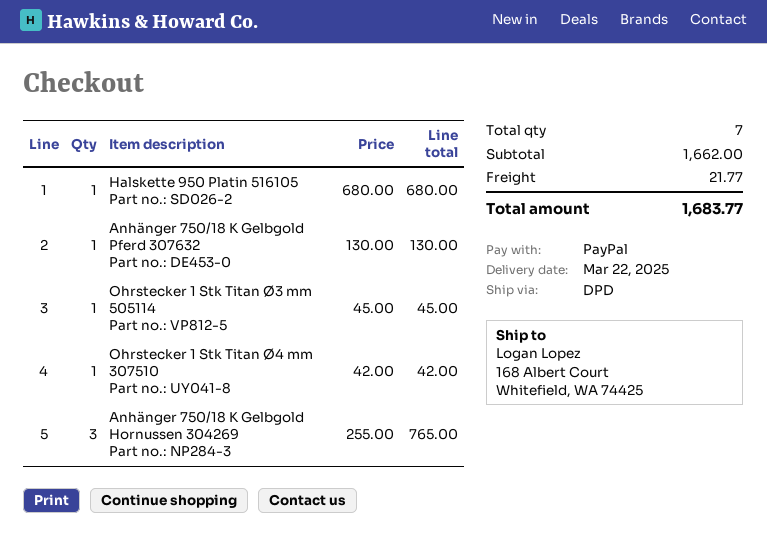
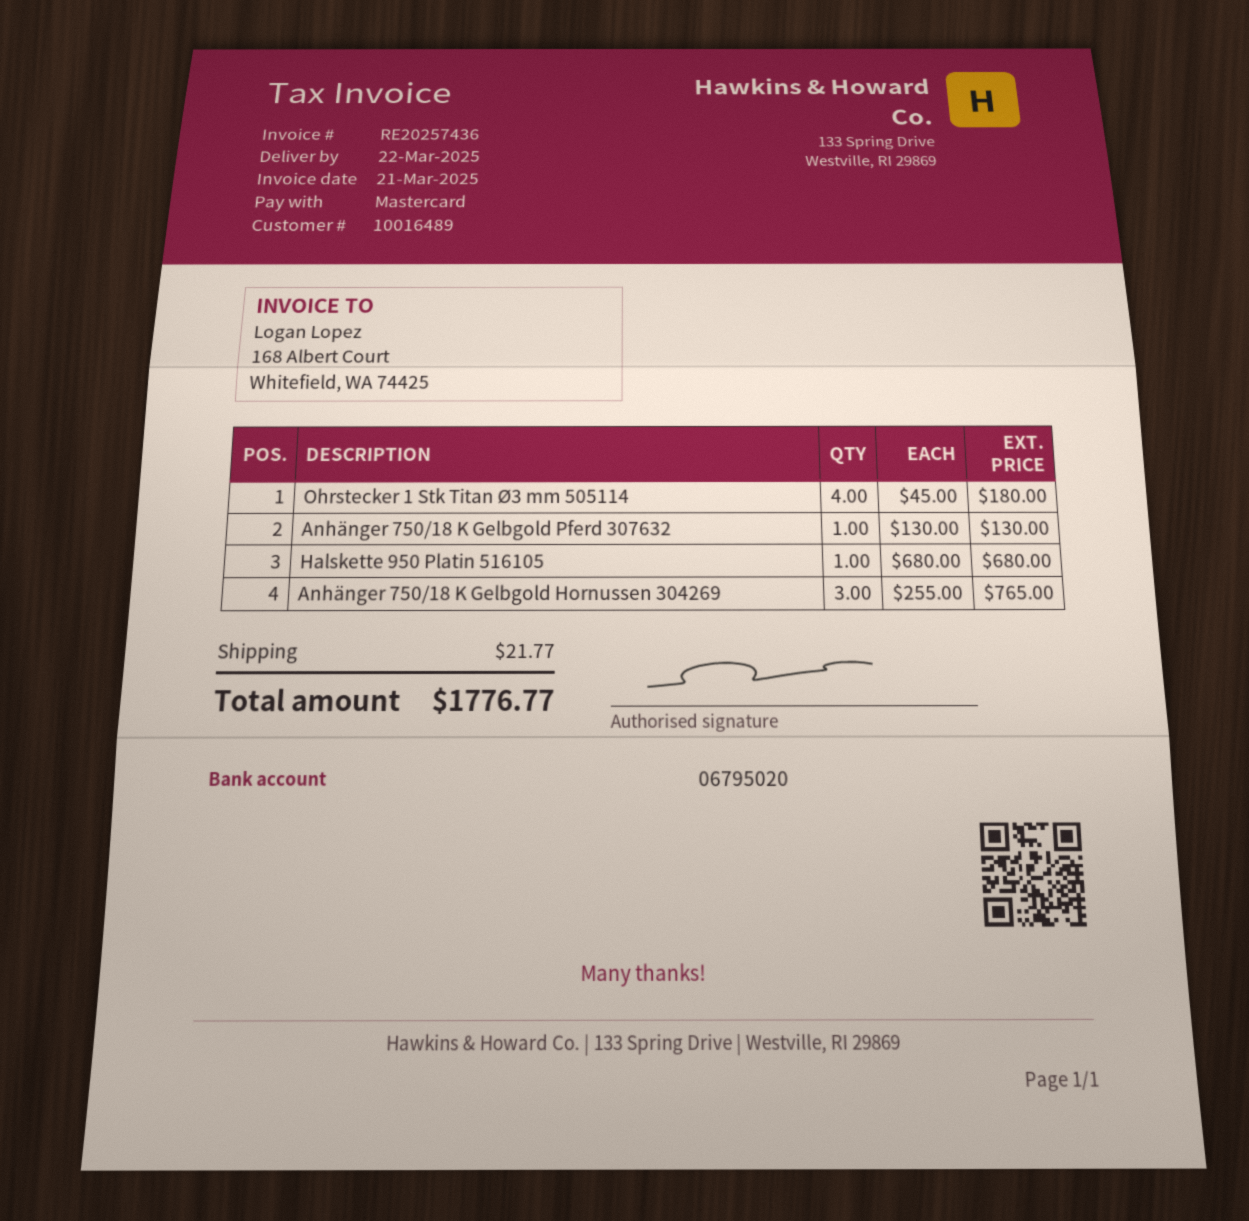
payment method: PayPal -> Mastercard
Ohrstecker 1 Stk Titan Ø3 mm 505114: 1 x 45.00 = 45.00 -> 4 x 45.00 = 180.00
Ohrstecker 1 Stk Titan Ø4 mm 307510: 1 x 42.00 = 42.00 -> none
total: 1683.77 -> 1776.77

